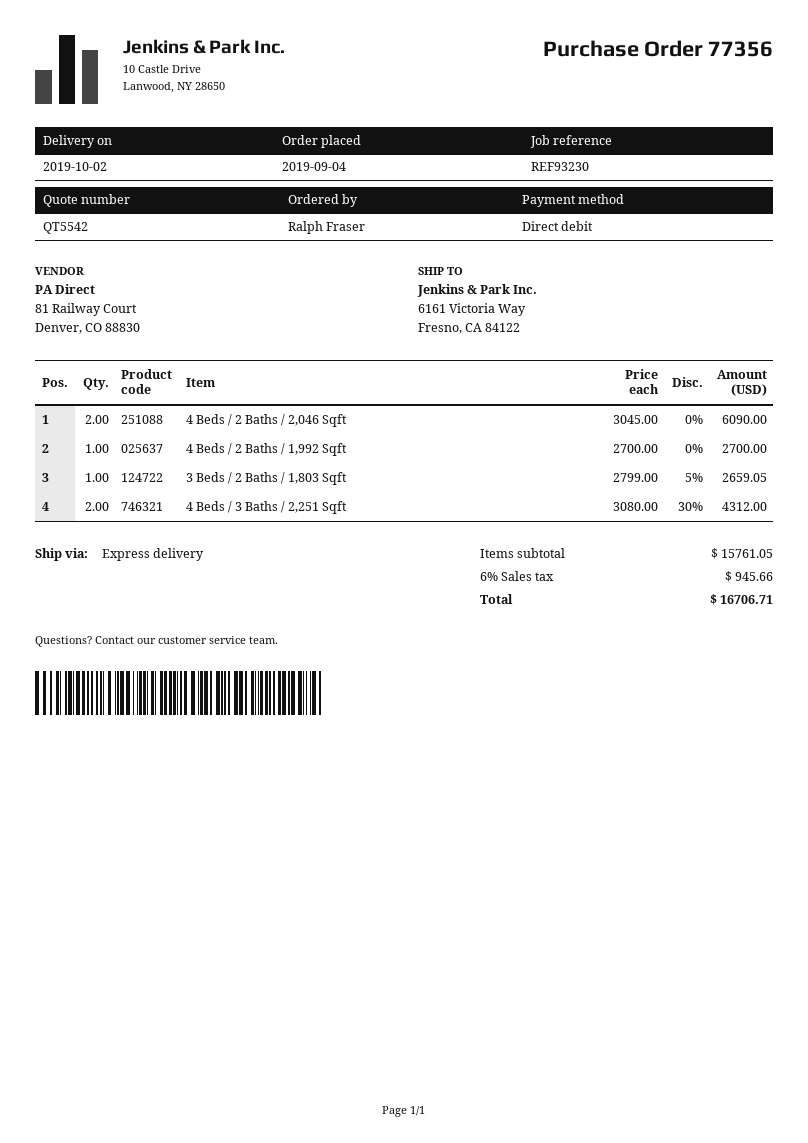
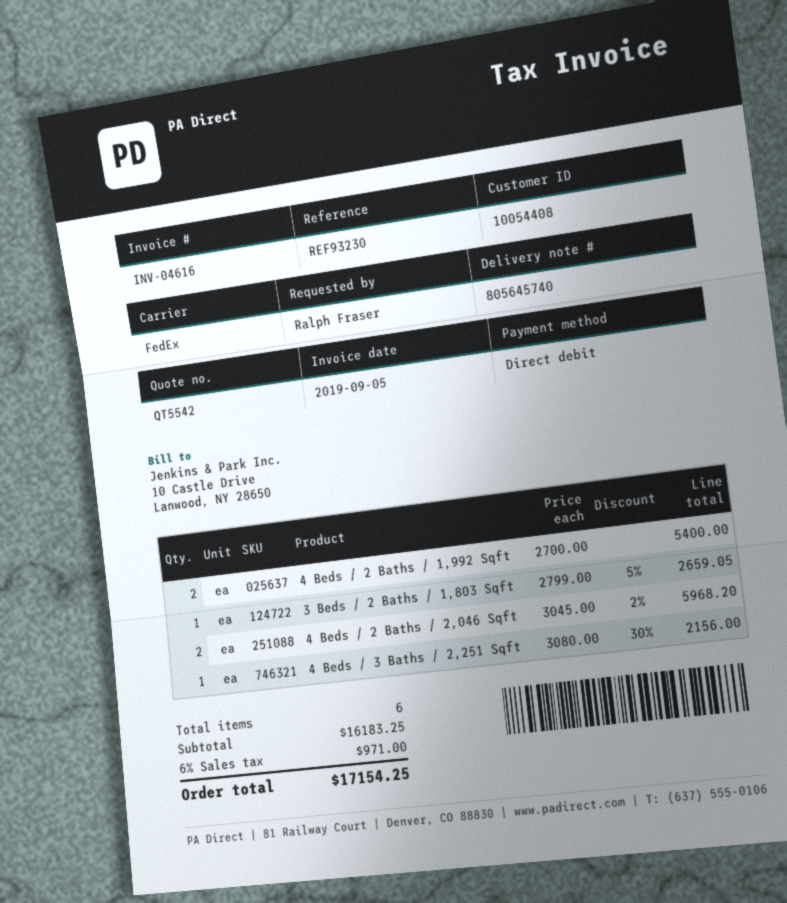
shipping method: express -> FedEx
4 Beds / 2 Baths / 2,046 Sqft: 2 x 3045.00 = 6090.00 -> 2 x 3045.00 - 2% = 5968.20
4 Beds / 2 Baths / 1,992 Sqft: 1 x 2700.00 = 2700.00 -> 2 x 2700.00 = 5400.00
4 Beds / 3 Baths / 2,251 Sqft: 2 x 3080.00 - 30% = 4312.00 -> 1 x 3080.00 - 30% = 2156.00
subtotal: 15761.05 -> 16183.25
tax: 6% = 945.66 -> 6% = 971.00
total: 16706.71 -> 17154.25

